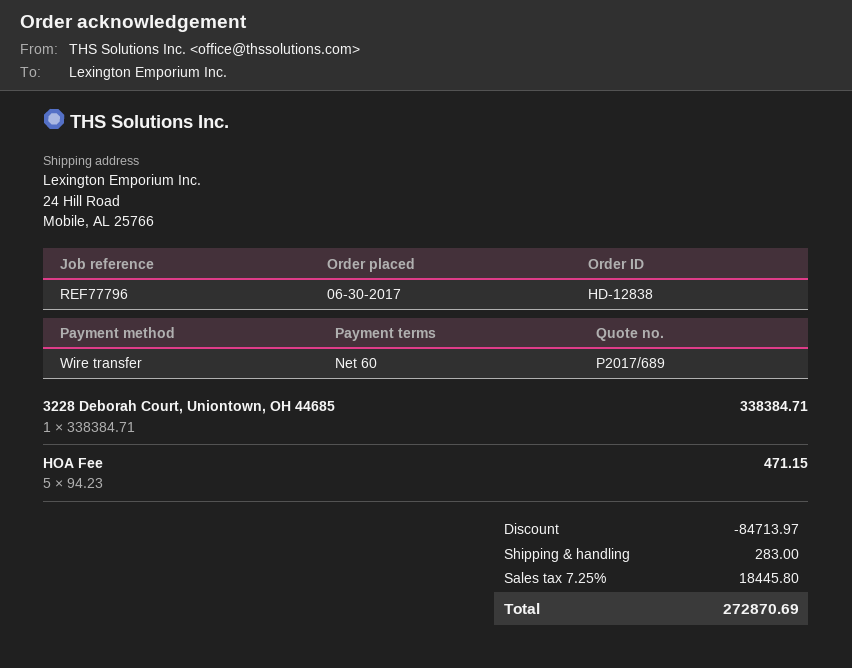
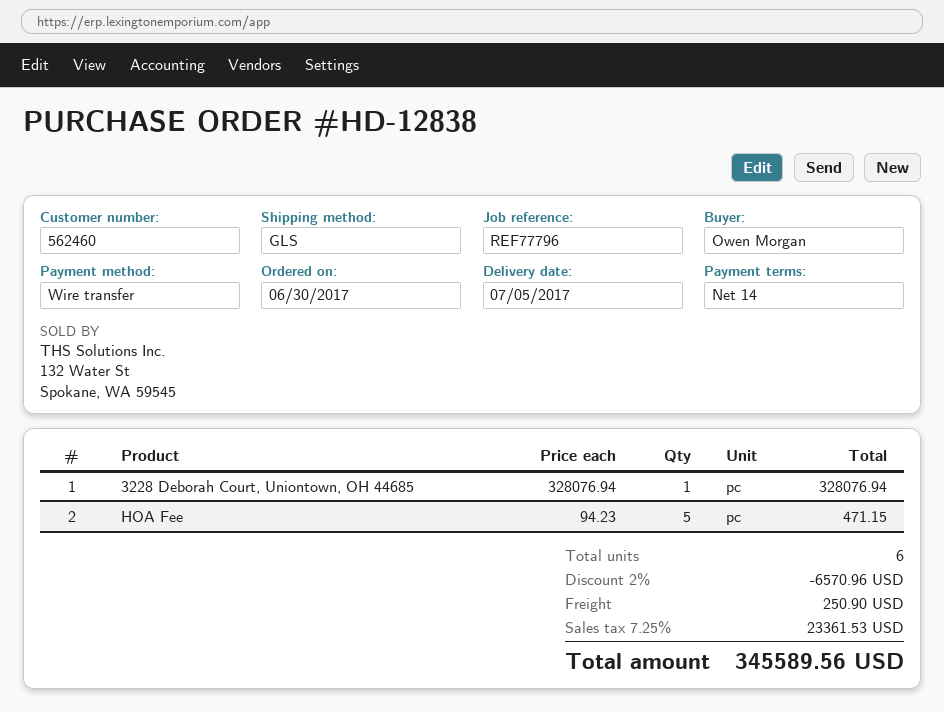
payment terms: 60 days -> 14 days
3228 Deborah Court, Uniontown, OH 44685: 1 x 338384.71 = 338384.71 -> 1 x 328076.94 = 328076.94
discount: 84713.97 -> 6570.96
shipping: 283.00 -> 250.90
tax: 7.25% = 18445.80 -> 7.25% = 23361.53
total: 272870.69 -> 345589.56

